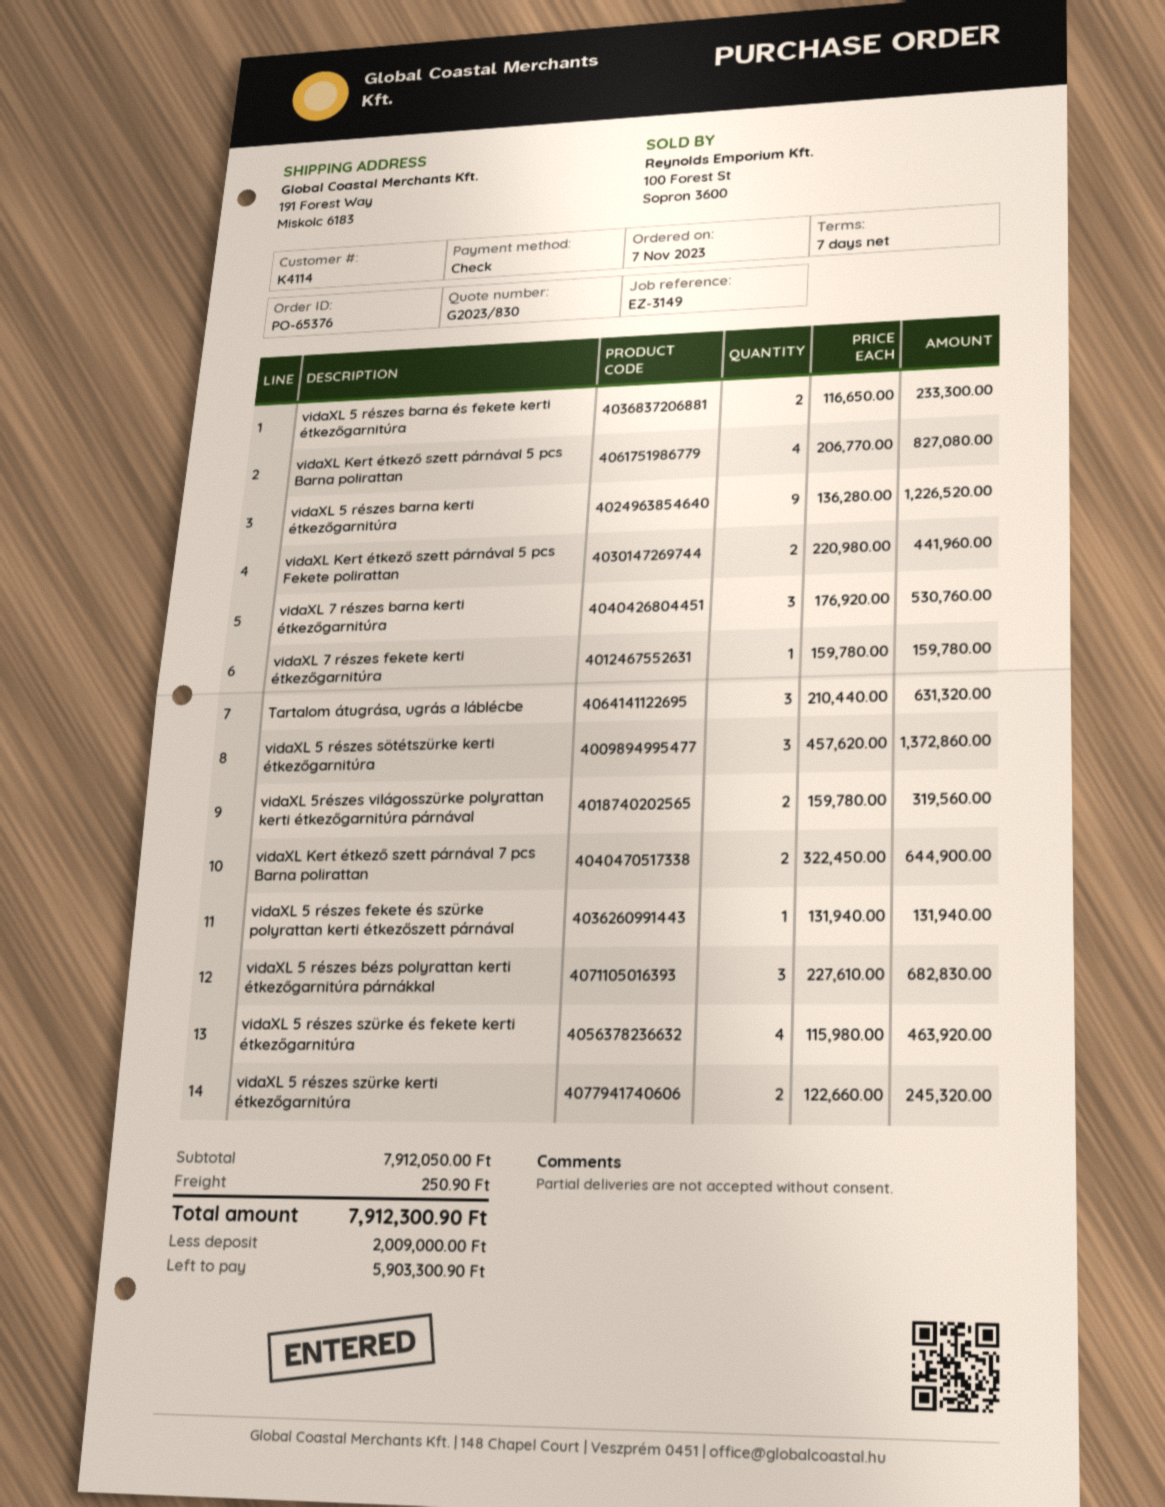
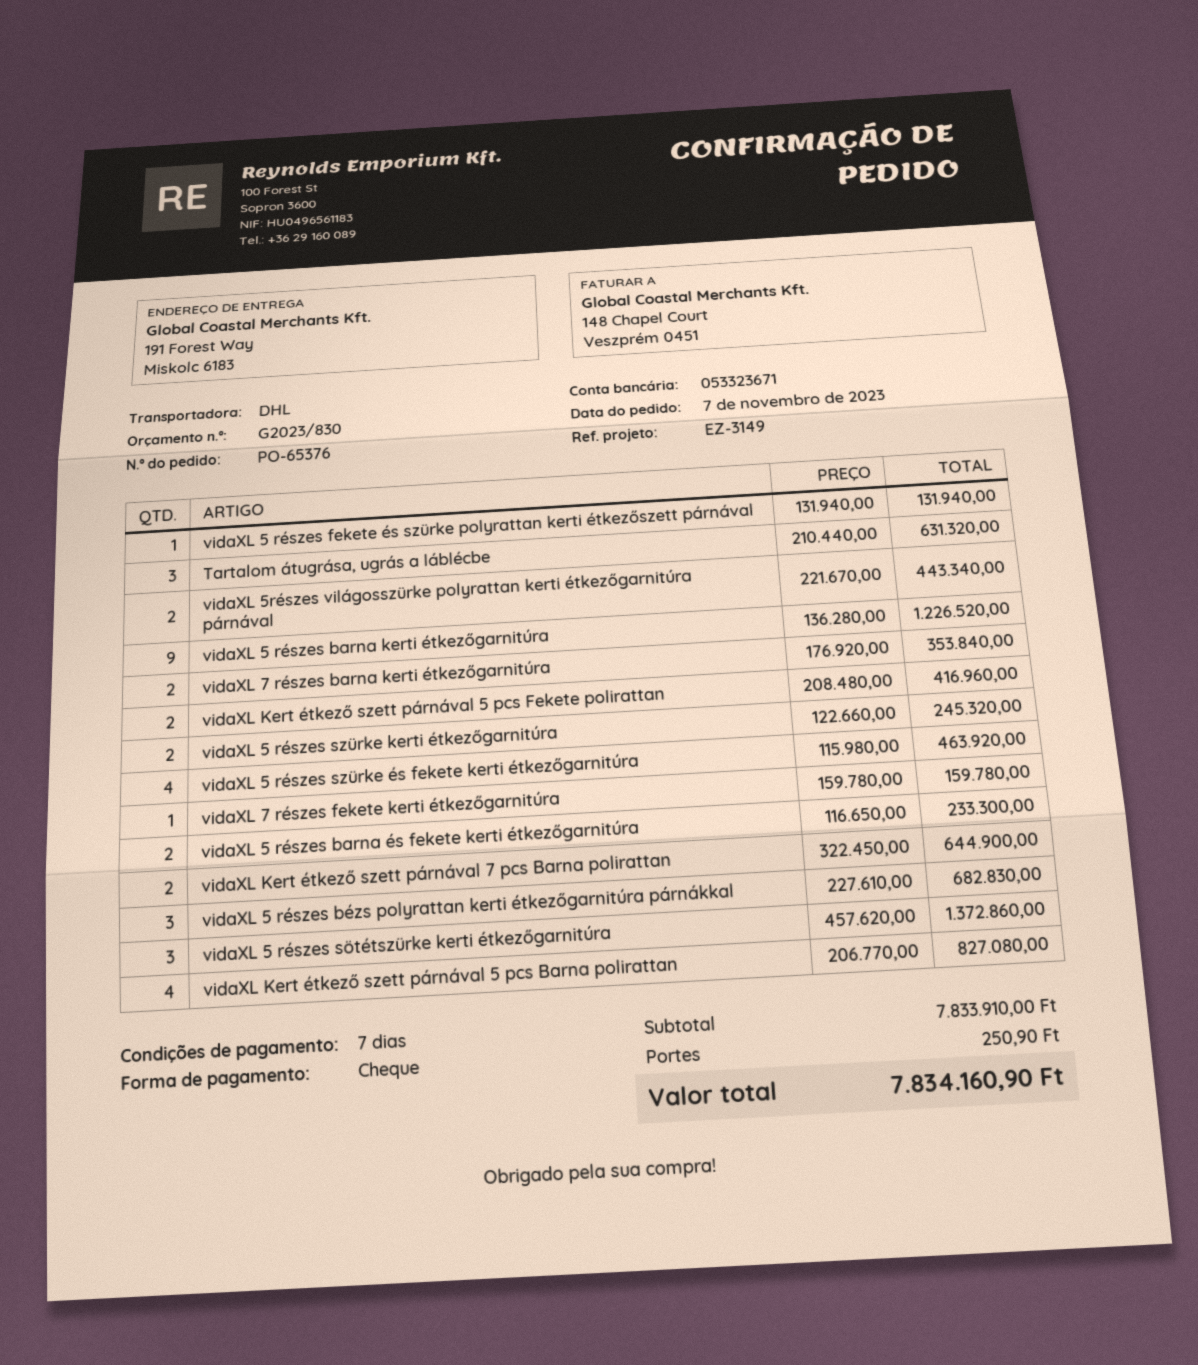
vidaXL Kert étkező szett párnával 5 pcs Fekete polirattan: 2 x 220980.00 = 441960.00 -> 2 x 208480.00 = 416960.00
vidaXL 7 részes barna kerti étkezőgarnitúra: 3 x 176920.00 = 530760.00 -> 2 x 176920.00 = 353840.00
vidaXL 5részes világosszürke polyrattan kerti étkezőgarnitúra párnával: 2 x 159780.00 = 319560.00 -> 2 x 221670.00 = 443340.00
subtotal: 7912050.00 -> 7833910.00
total: 7912300.90 -> 7834160.90

